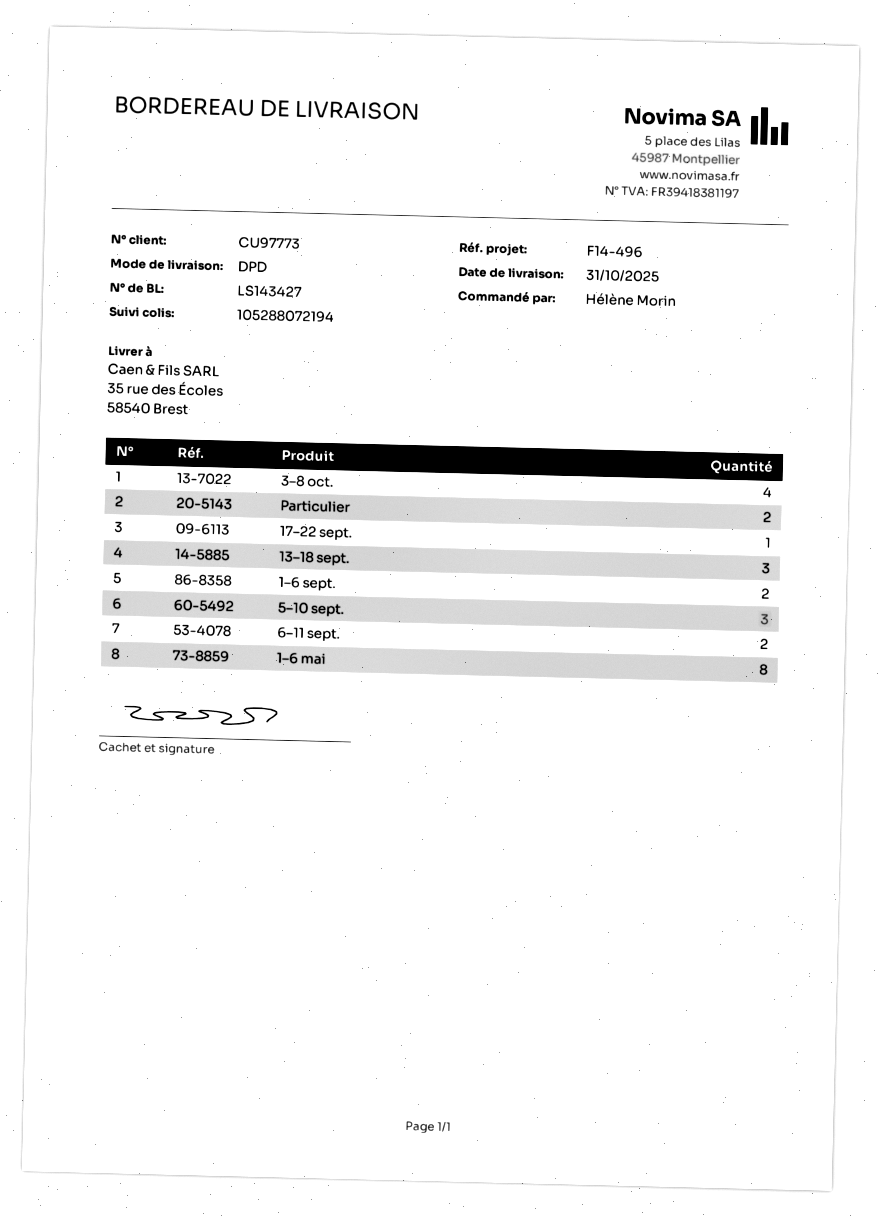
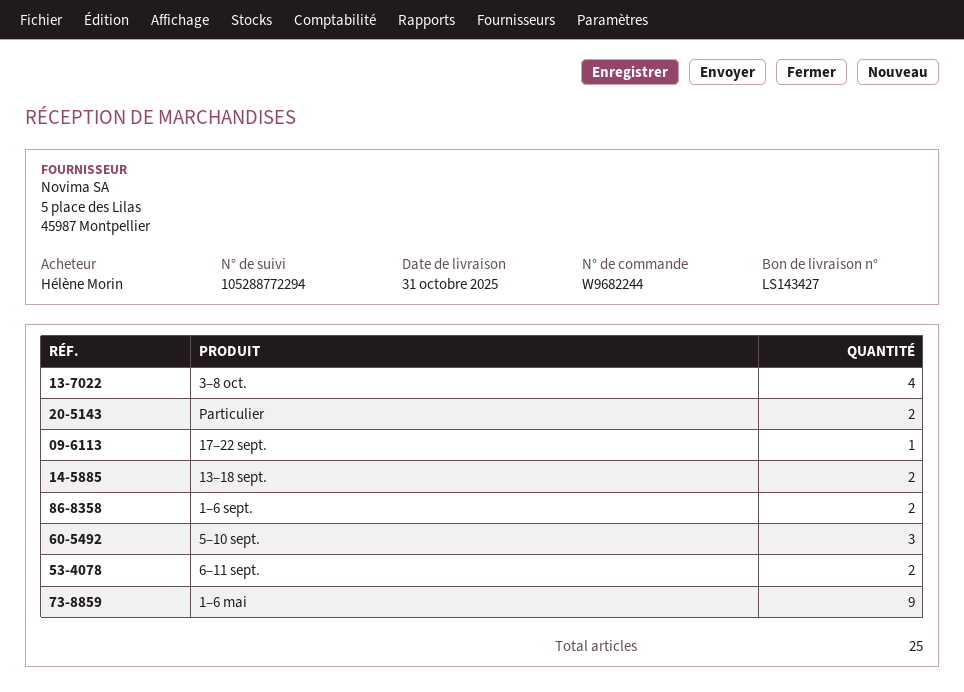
tracking number: 105288072194 -> 105288772294
13–18 sept.: 3 -> 2
1–6 mai: 8 -> 9

